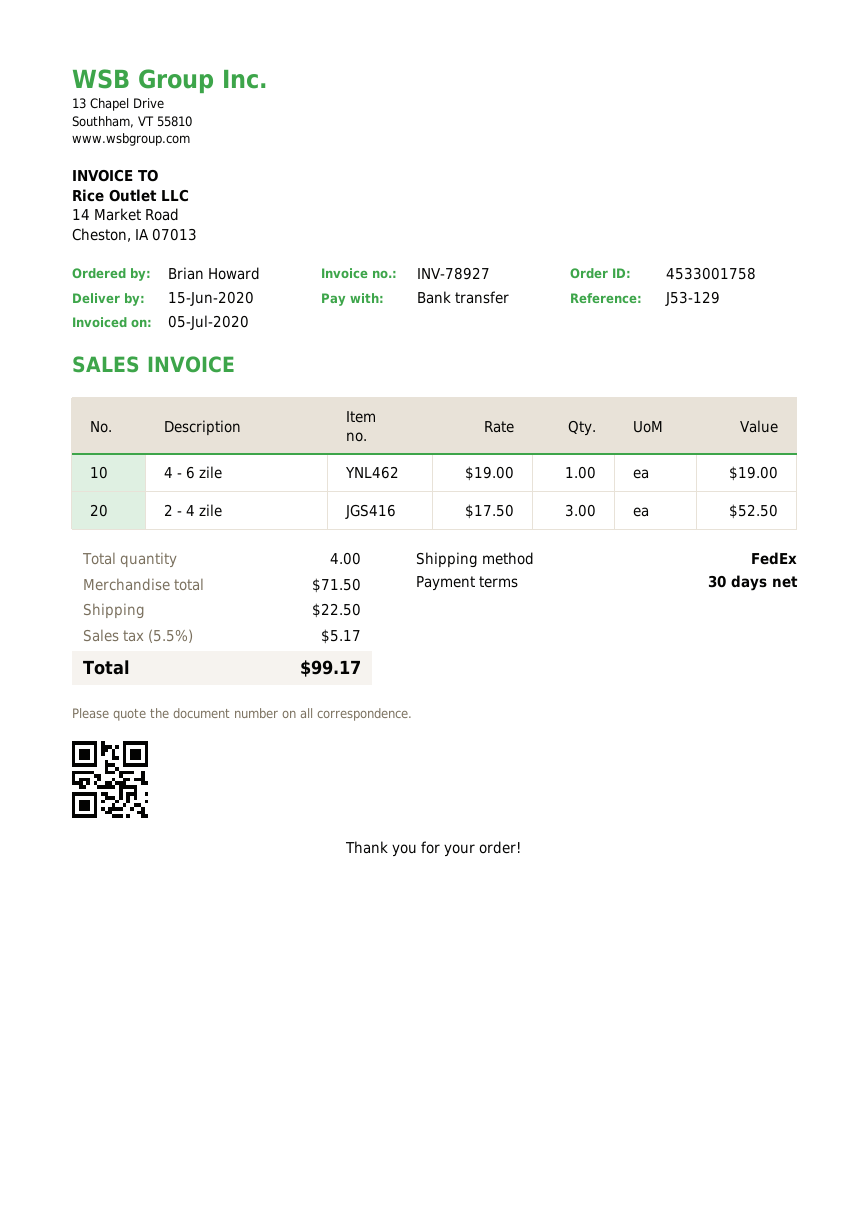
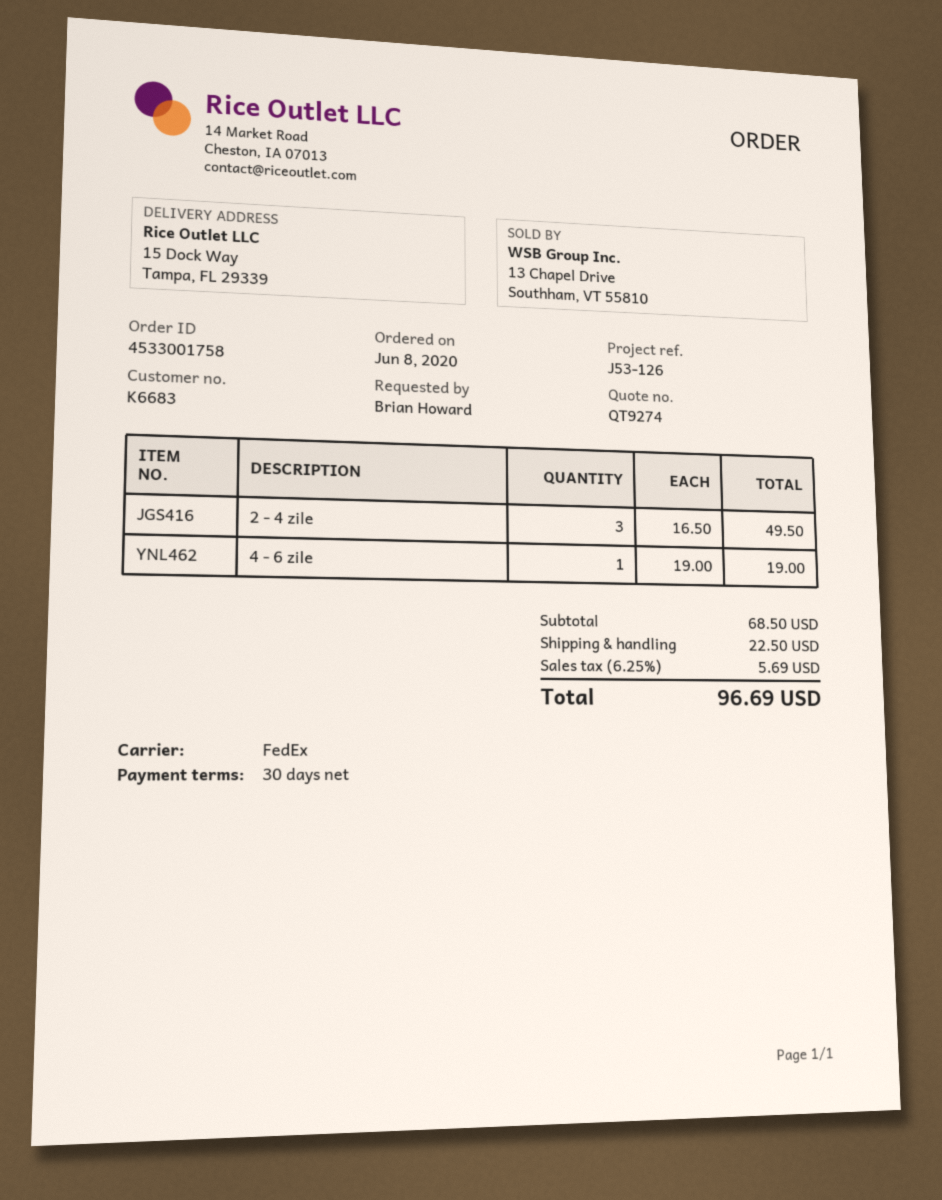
reference: J53-129 -> J53-126
2 - 4 zile: 3 x 17.50 = 52.50 -> 3 x 16.50 = 49.50
subtotal: 71.50 -> 68.50
tax: 5.5% = 5.17 -> 6.25% = 5.69
total: 99.17 -> 96.69

